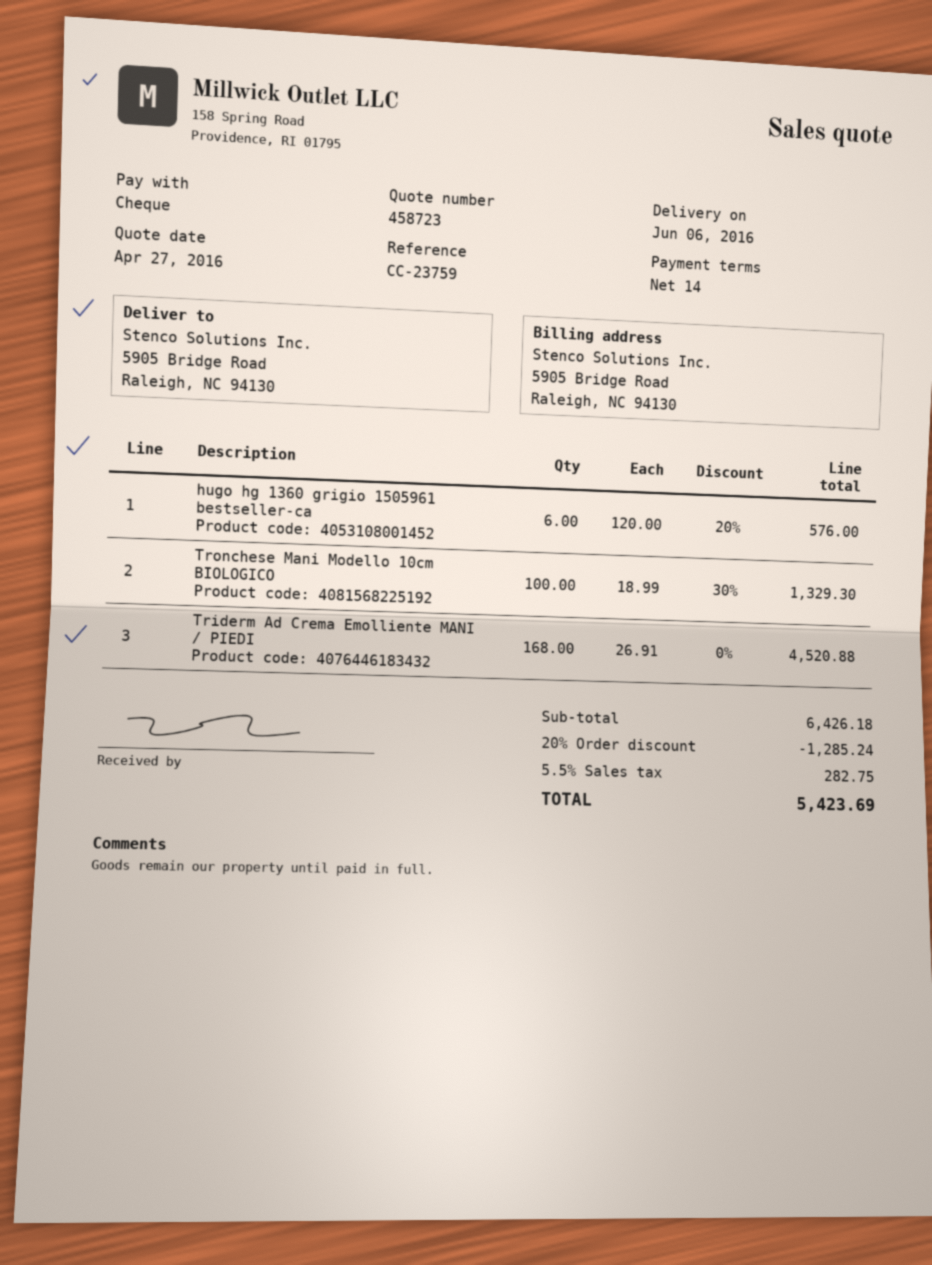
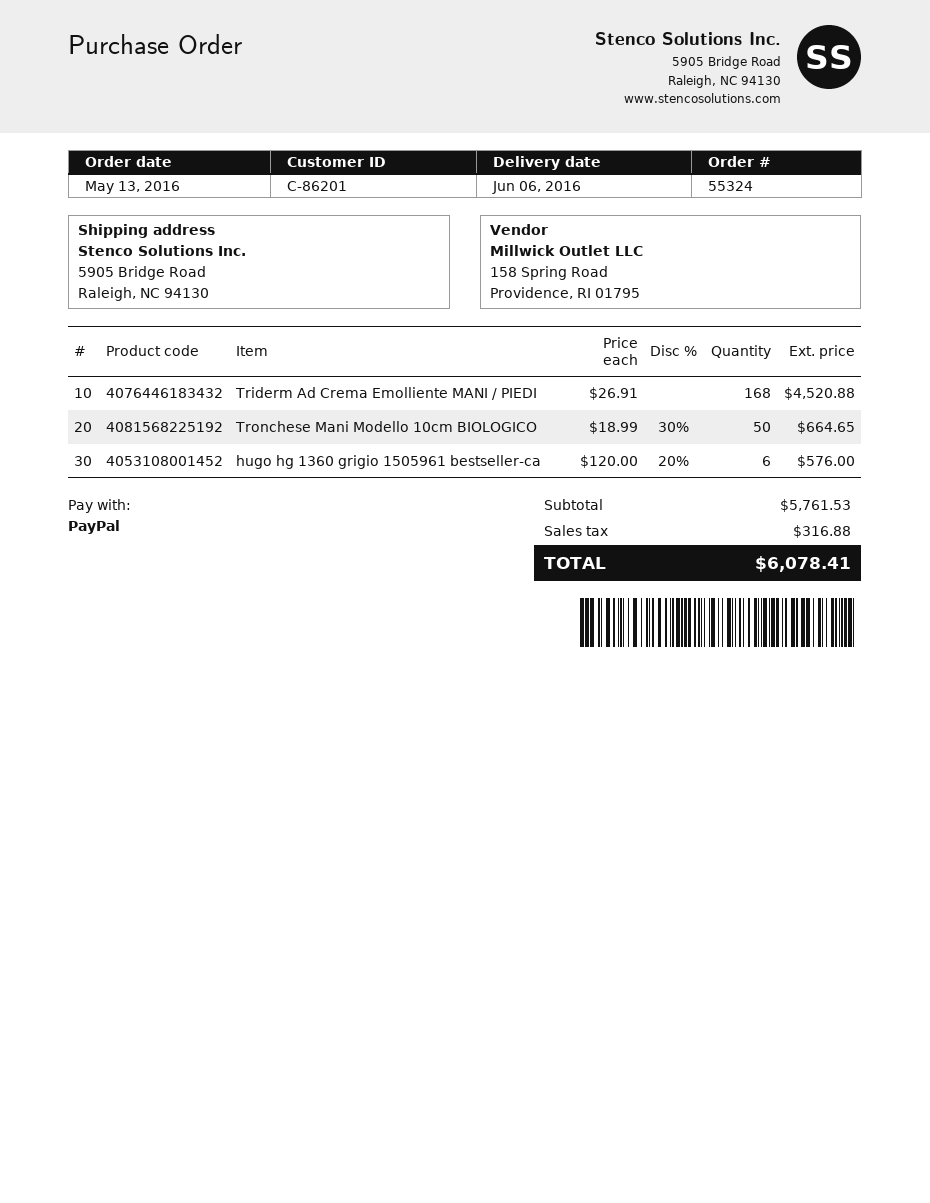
payment method: cheque -> PayPal
Tronchese Mani Modello 10cm BIOLOGICO: 100 x 18.99 - 30% = 1329.30 -> 50 x 18.99 - 30% = 664.65
subtotal: 6426.18 -> 5761.53
discount: 20% = 1285.24 -> none
tax: 282.75 -> 316.88
total: 5423.69 -> 6078.41

